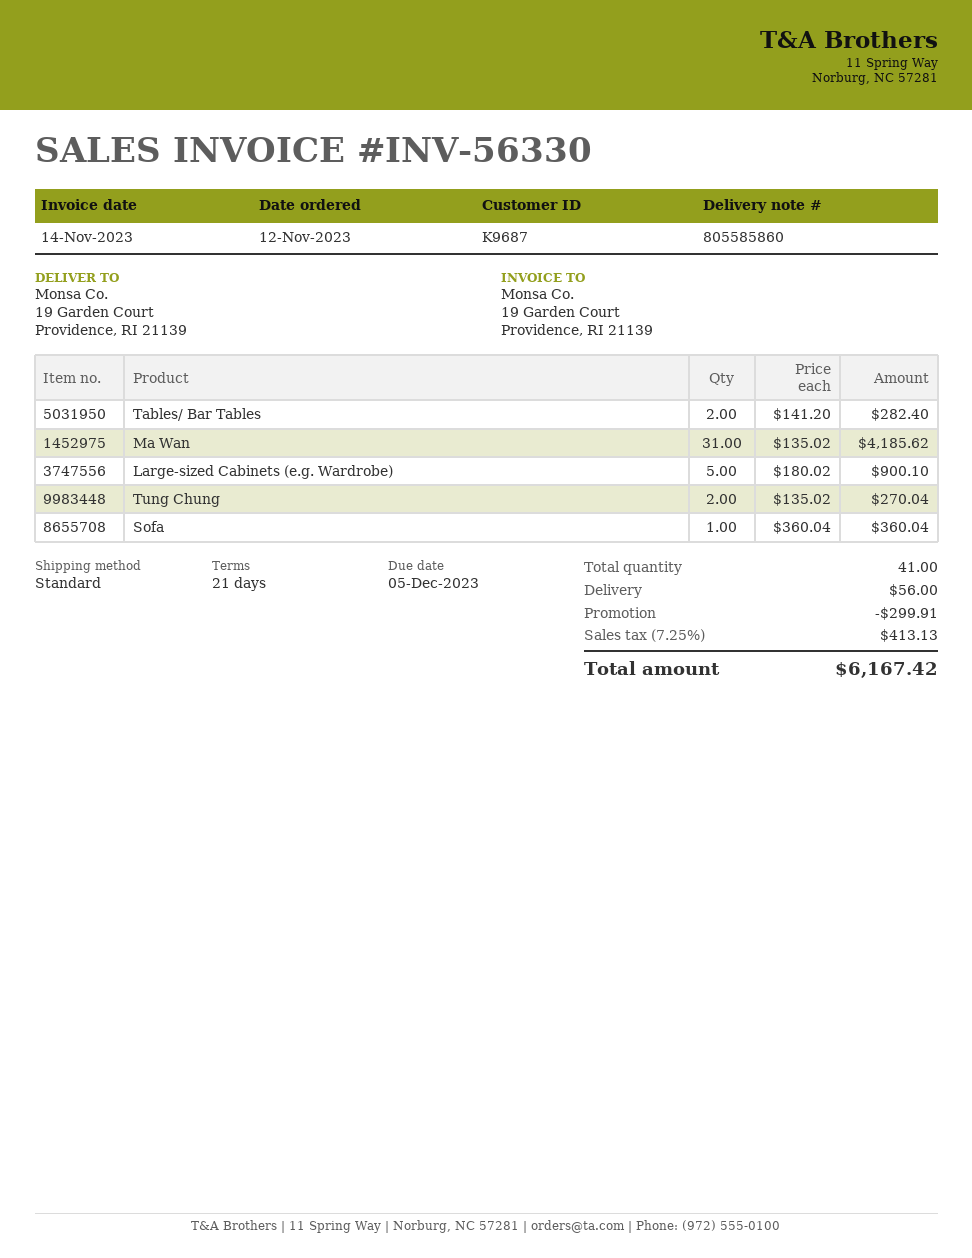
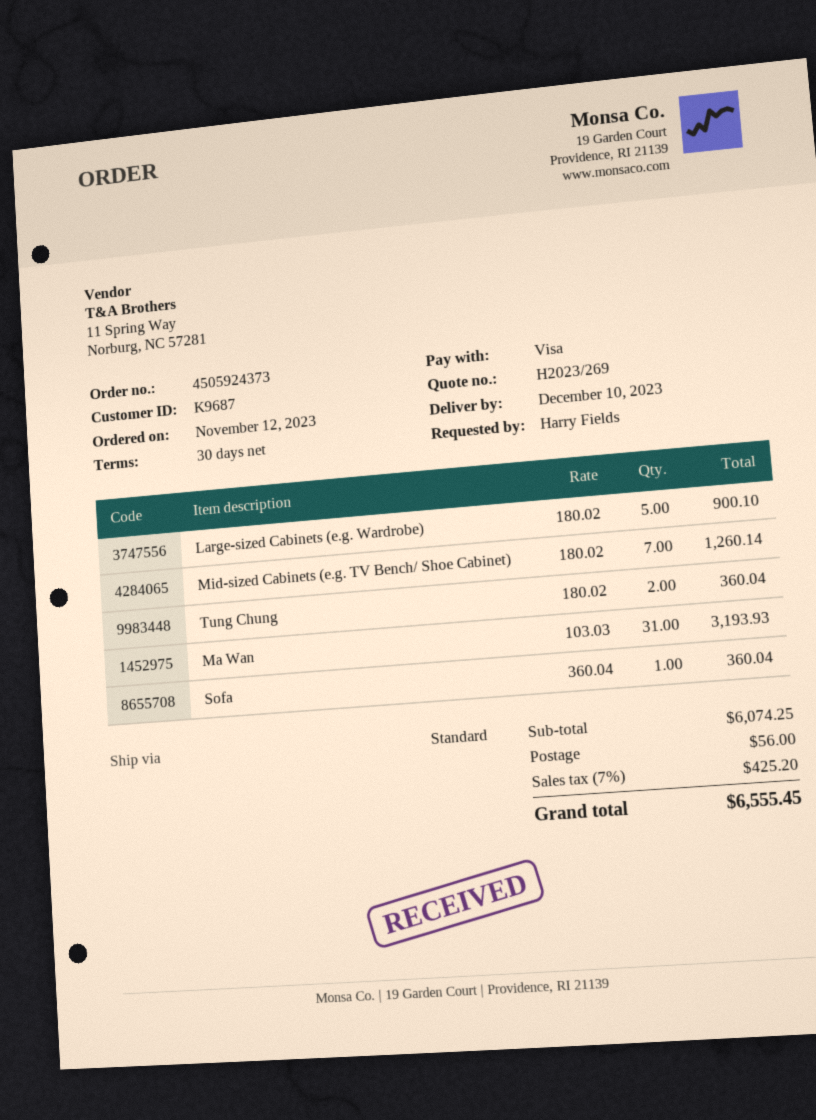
payment terms: 21 days -> 30 days
Tables/ Bar Tables: 2 x 141.20 = 282.40 -> none
Ma Wan: 31 x 135.02 = 4185.62 -> 31 x 103.03 = 3193.93
Tung Chung: 2 x 135.02 = 270.04 -> 2 x 180.02 = 360.04
Mid-sized Cabinets (e.g. TV Bench/ Shoe Cabinet): none -> 7 x 180.02 = 1260.14
discount: 299.91 -> none
tax: 7.25% = 413.13 -> 7% = 425.20
total: 6167.42 -> 6555.45

